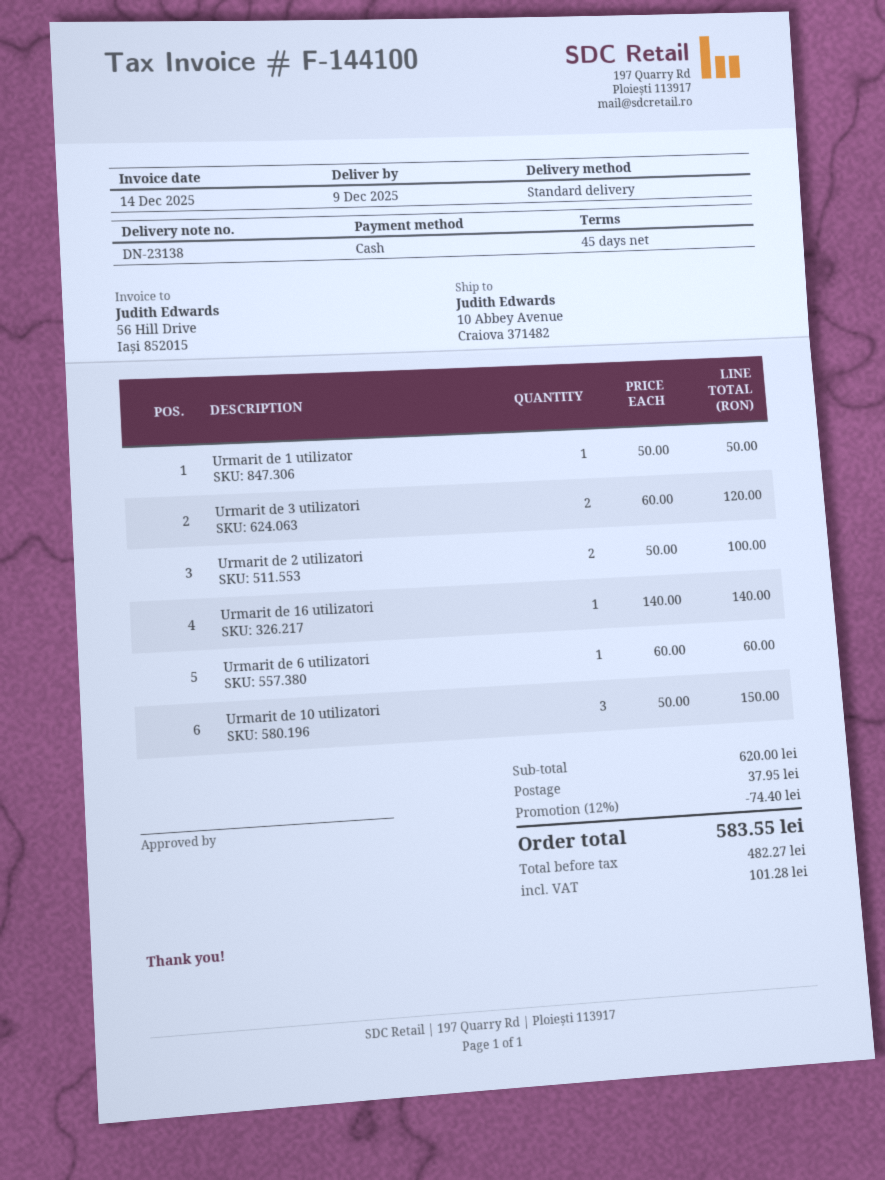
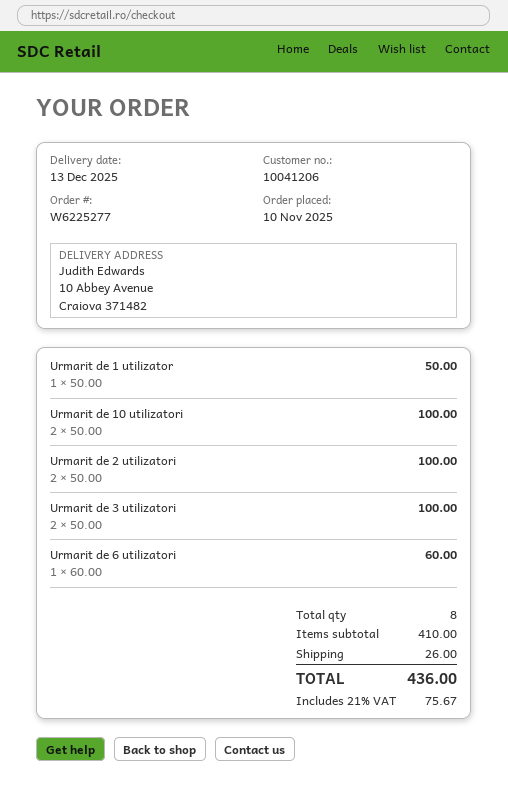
delivery date: 2025-12-09 -> 2025-12-13
Urmarit de 3 utilizatori: 2 x 60.00 = 120.00 -> 2 x 50.00 = 100.00
Urmarit de 16 utilizatori: 1 x 140.00 = 140.00 -> none
Urmarit de 10 utilizatori: 3 x 50.00 = 150.00 -> 2 x 50.00 = 100.00
subtotal: 620.00 -> 410.00
discount: 12% = 74.40 -> none
shipping: 37.95 -> 26.00
tax: 101.28 -> 75.67
total: 583.55 -> 436.00

